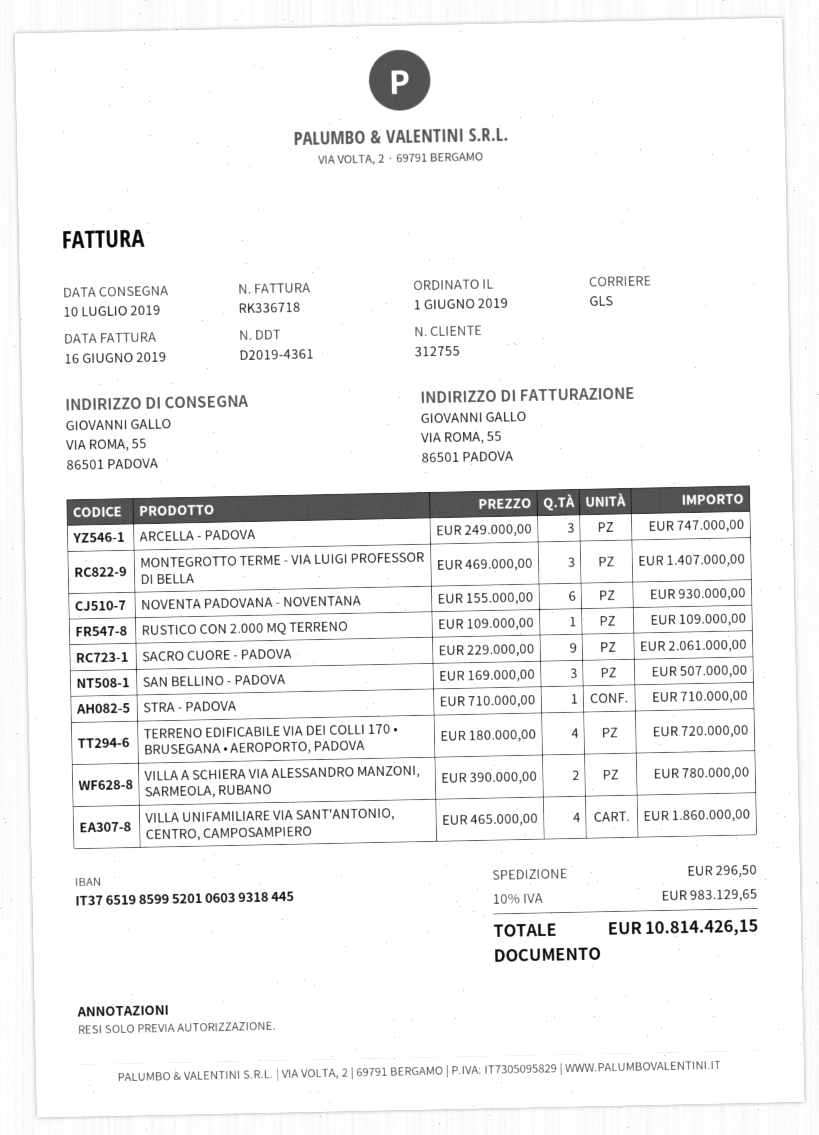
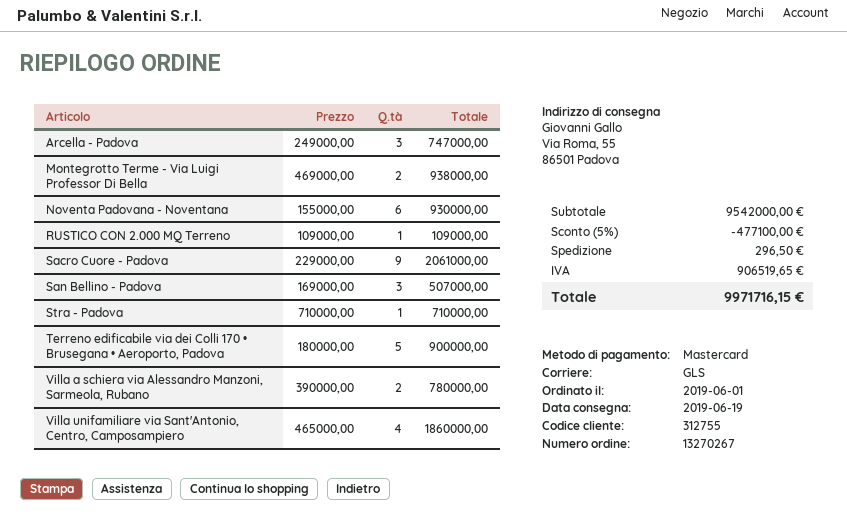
delivery date: 2019-07-10 -> 2019-06-19
MONTEGROTTO TERME - VIA LUIGI PROFESSOR DI BELLA: 3 x 469000.00 = 1407000.00 -> 2 x 469000.00 = 938000.00
TERRENO EDIFICABILE VIA DEI COLLI 170 • BRUSEGANA • AEROPORTO, PADOVA: 4 x 180000.00 = 720000.00 -> 5 x 180000.00 = 900000.00
discount: none -> 5% = 477100.00
tax: 983129.65 -> 906519.65
total: 10814426.15 -> 9971716.15

